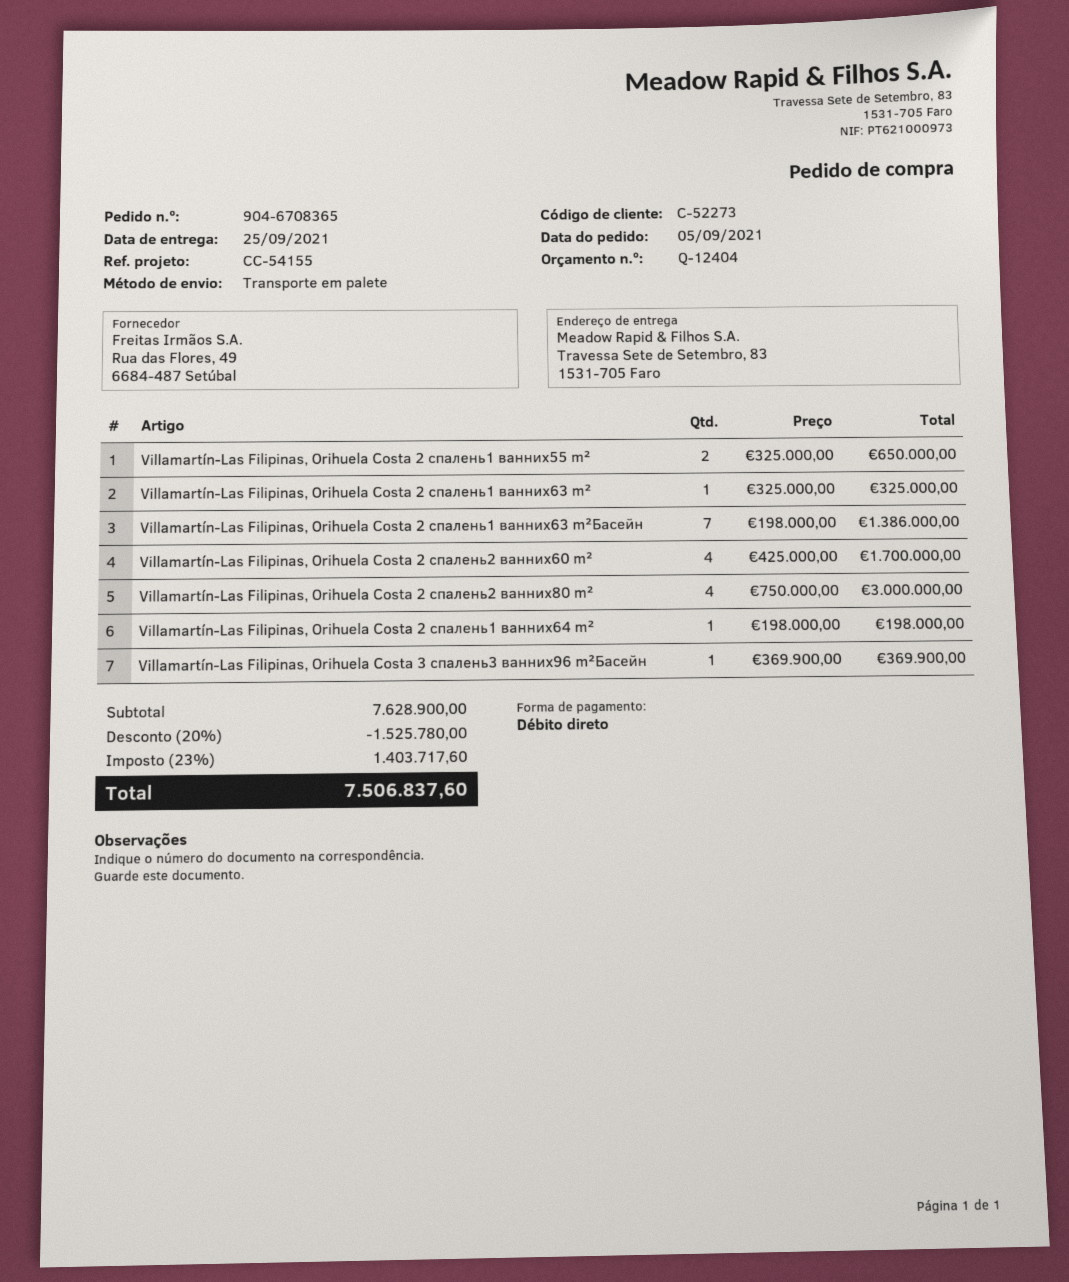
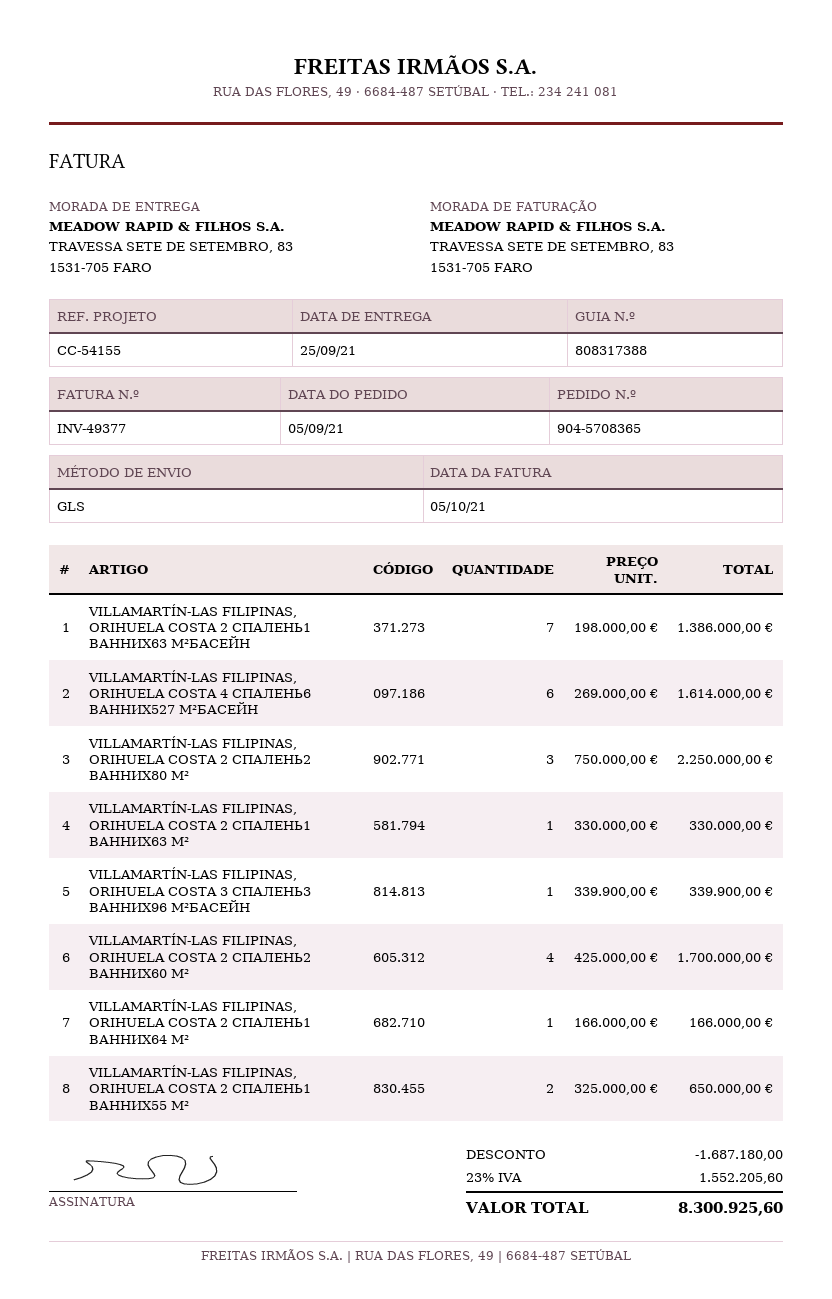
order number: 904-6708365 -> 904-5708365
shipping method: pallet freight -> GLS
Villamartín-Las Filipinas, Orihuela Costa 2 спалень1 ванних63 m²: 1 x 325000.00 = 325000.00 -> 1 x 330000.00 = 330000.00
Villamartín-Las Filipinas, Orihuela Costa 2 спалень2 ванних80 m²: 4 x 750000.00 = 3000000.00 -> 3 x 750000.00 = 2250000.00
Villamartín-Las Filipinas, Orihuela Costa 2 спалень1 ванних64 m²: 1 x 198000.00 = 198000.00 -> 1 x 166000.00 = 166000.00
Villamartín-Las Filipinas, Orihuela Costa 3 спалень3 ванних96 m²Басейн: 1 x 369900.00 = 369900.00 -> 1 x 339900.00 = 339900.00
VILLAMARTÍN-LAS FILIPINAS, ORIHUELA COSTA 4 СПАЛЕНЬ6 ВАННИХ527 M²БАСЕЙН: none -> 6 x 269000.00 = 1614000.00
discount: 1525780.00 -> 1687180.00
tax: 23% = 1403717.60 -> 23% = 1552205.60
total: 7506837.60 -> 8300925.60

